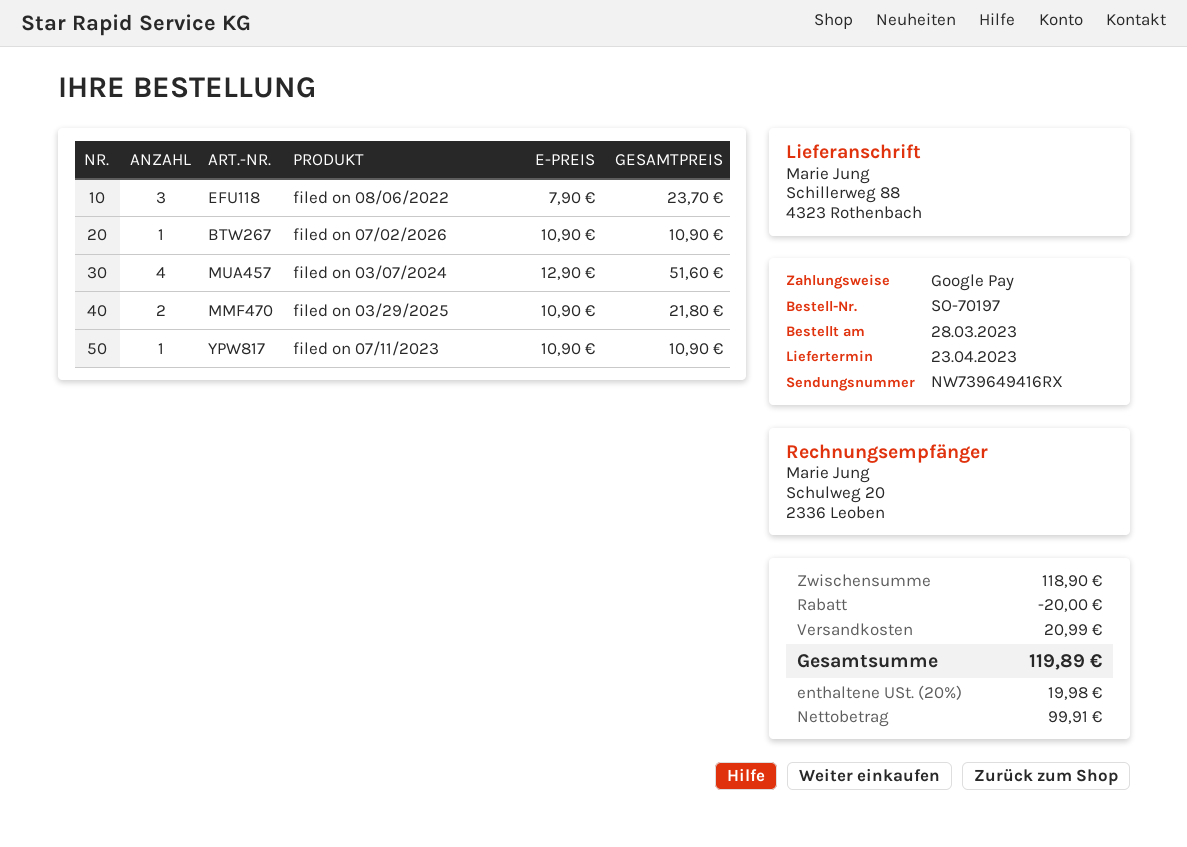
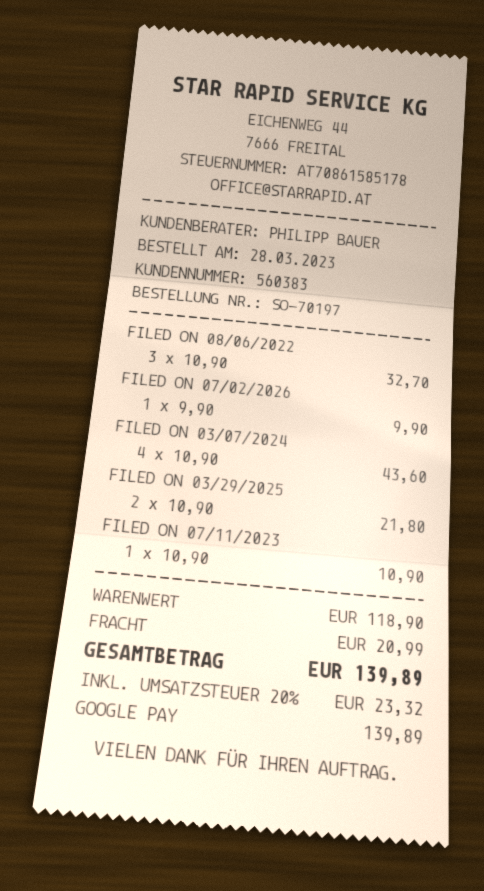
filed on 08/06/2022: 3 x 7.90 = 23.70 -> 3 x 10.90 = 32.70
filed on 07/02/2026: 1 x 10.90 = 10.90 -> 1 x 9.90 = 9.90
filed on 03/07/2024: 4 x 12.90 = 51.60 -> 4 x 10.90 = 43.60
discount: 20.00 -> none
tax: 20% = 19.98 -> 20% = 23.32
total: 119.89 -> 139.89

